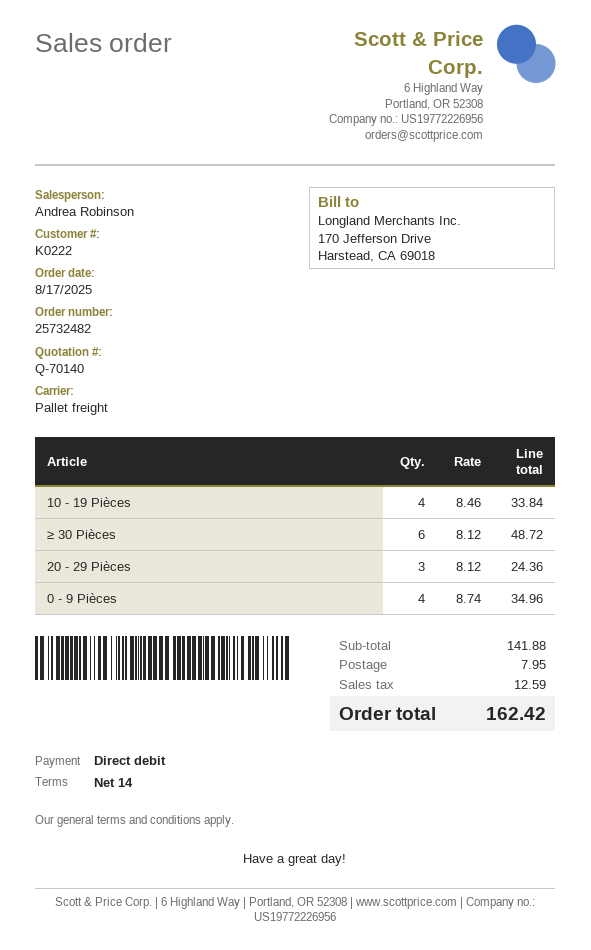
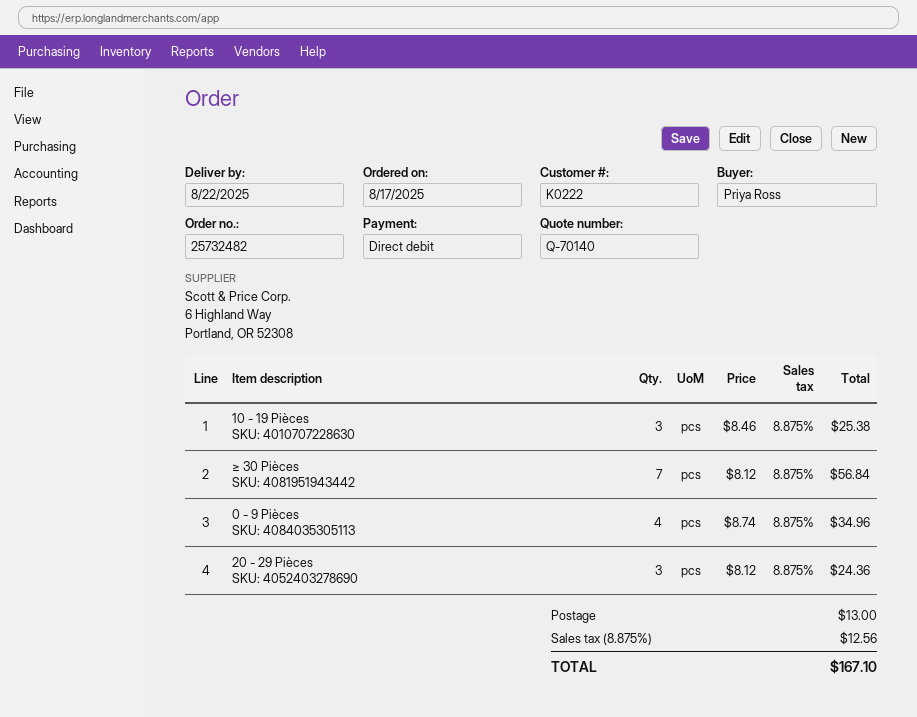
10 - 19 Pièces: 4 x 8.46 = 33.84 -> 3 x 8.46 = 25.38
≥ 30 Pièces: 6 x 8.12 = 48.72 -> 7 x 8.12 = 56.84
shipping: 7.95 -> 13.00
tax: 12.59 -> 12.56
total: 162.42 -> 167.10

